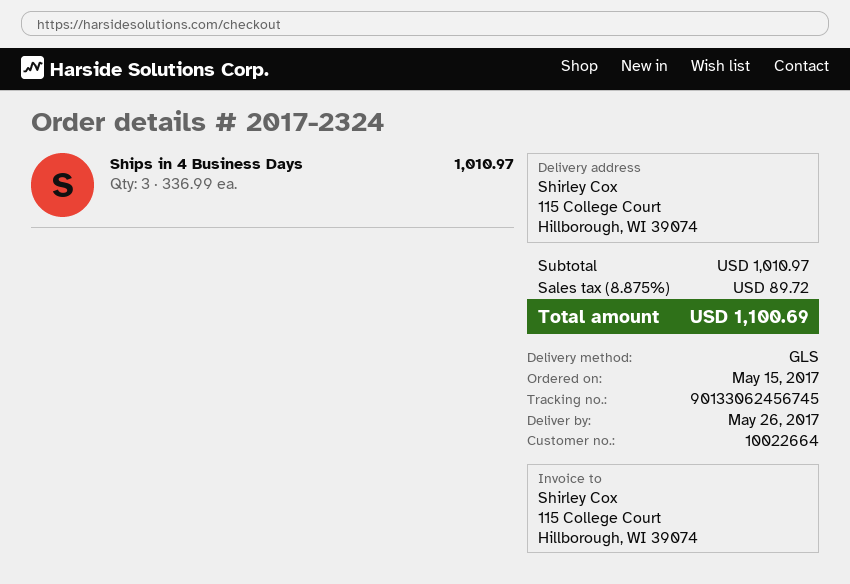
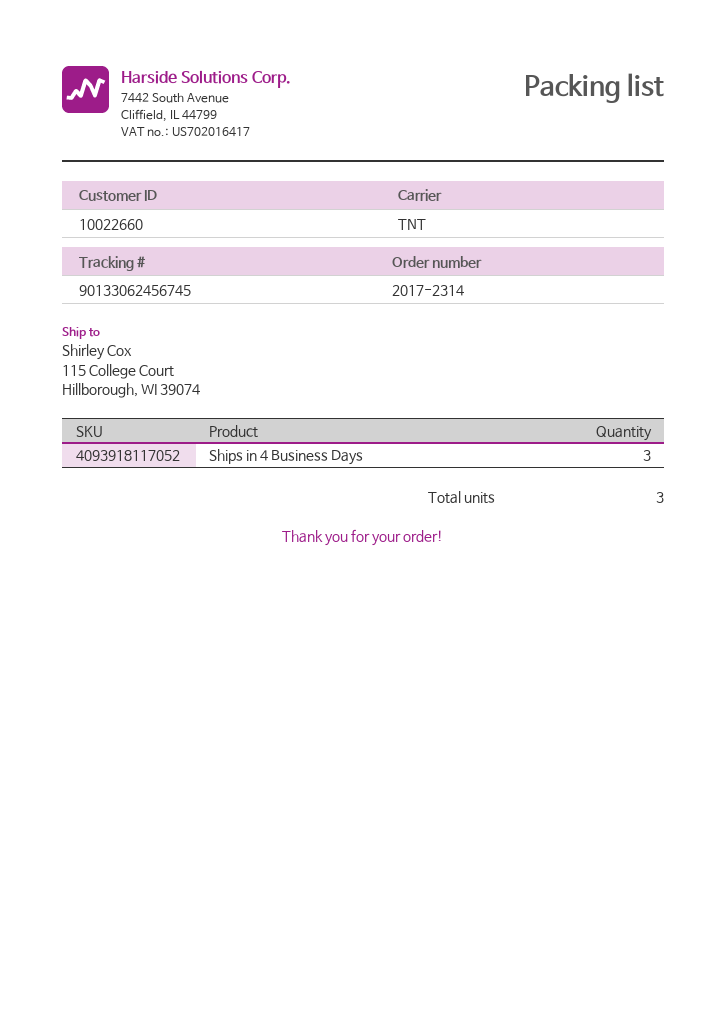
order number: 2017-2324 -> 2017-2314
customer number: 10022664 -> 10022660
shipping method: GLS -> TNT

